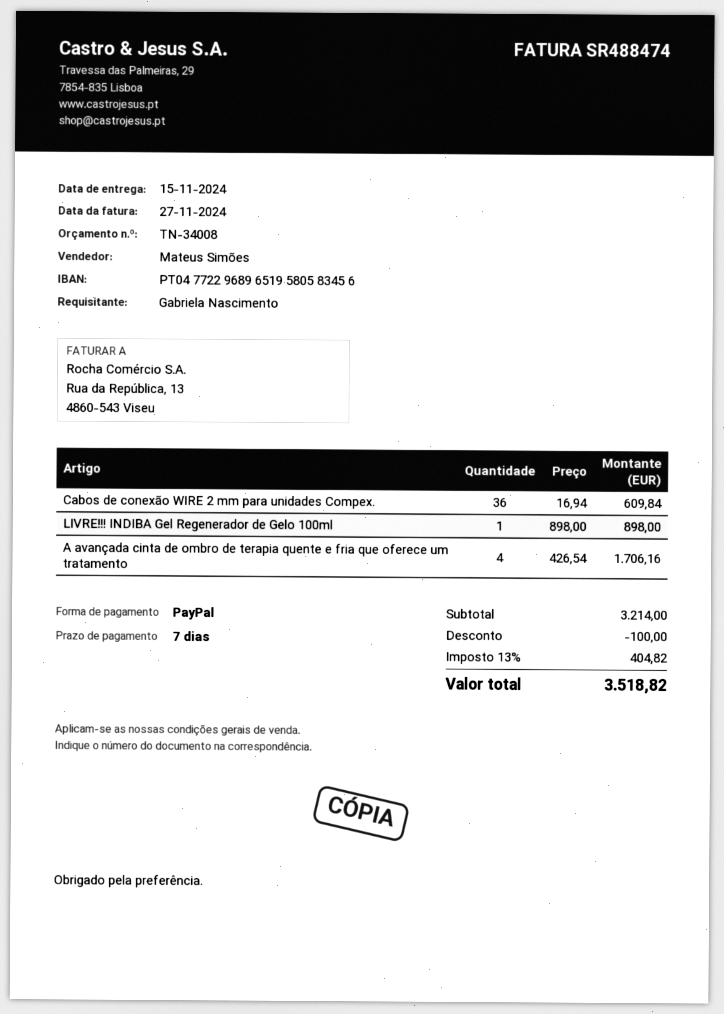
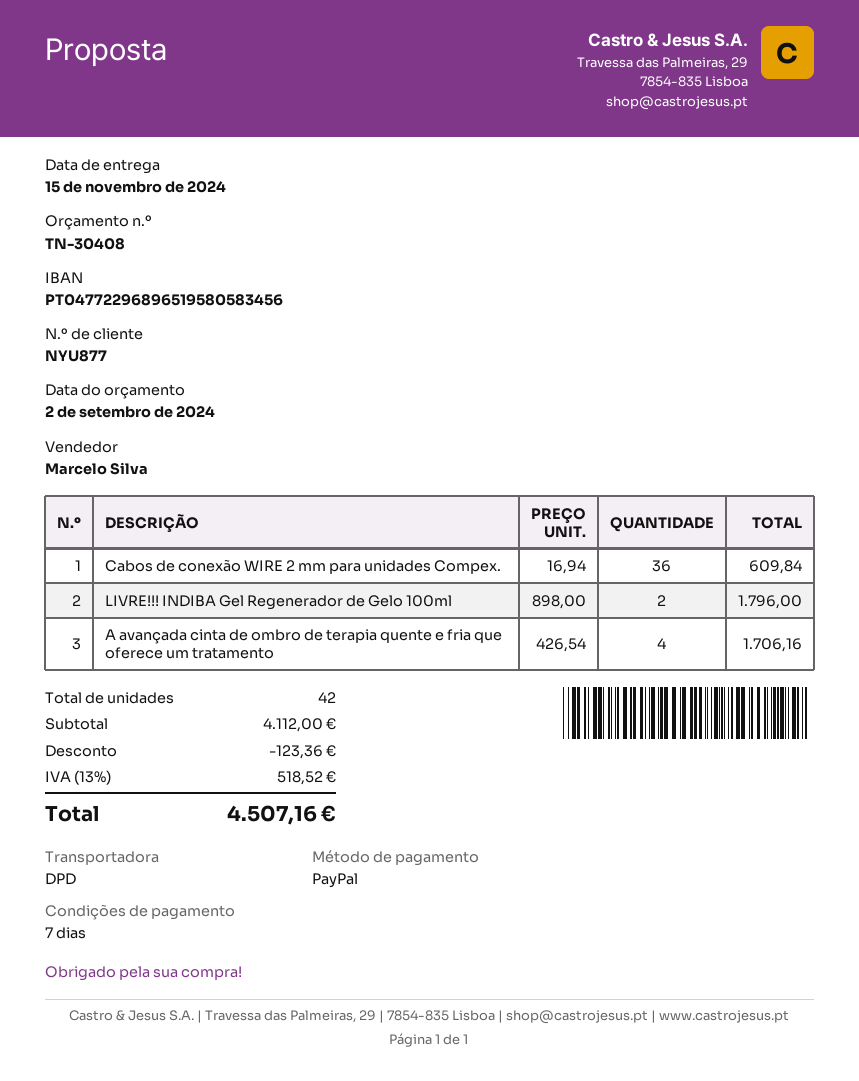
quote number: TN-34008 -> TN-30408
sales rep: Mateus Simões -> Marcelo Silva
LIVRE!!! INDIBA Gel Regenerador de Gelo 100ml: 1 x 898.00 = 898.00 -> 2 x 898.00 = 1796.00
subtotal: 3214.00 -> 4112.00
discount: 100.00 -> 123.36
tax: 13% = 404.82 -> 13% = 518.52
total: 3518.82 -> 4507.16

